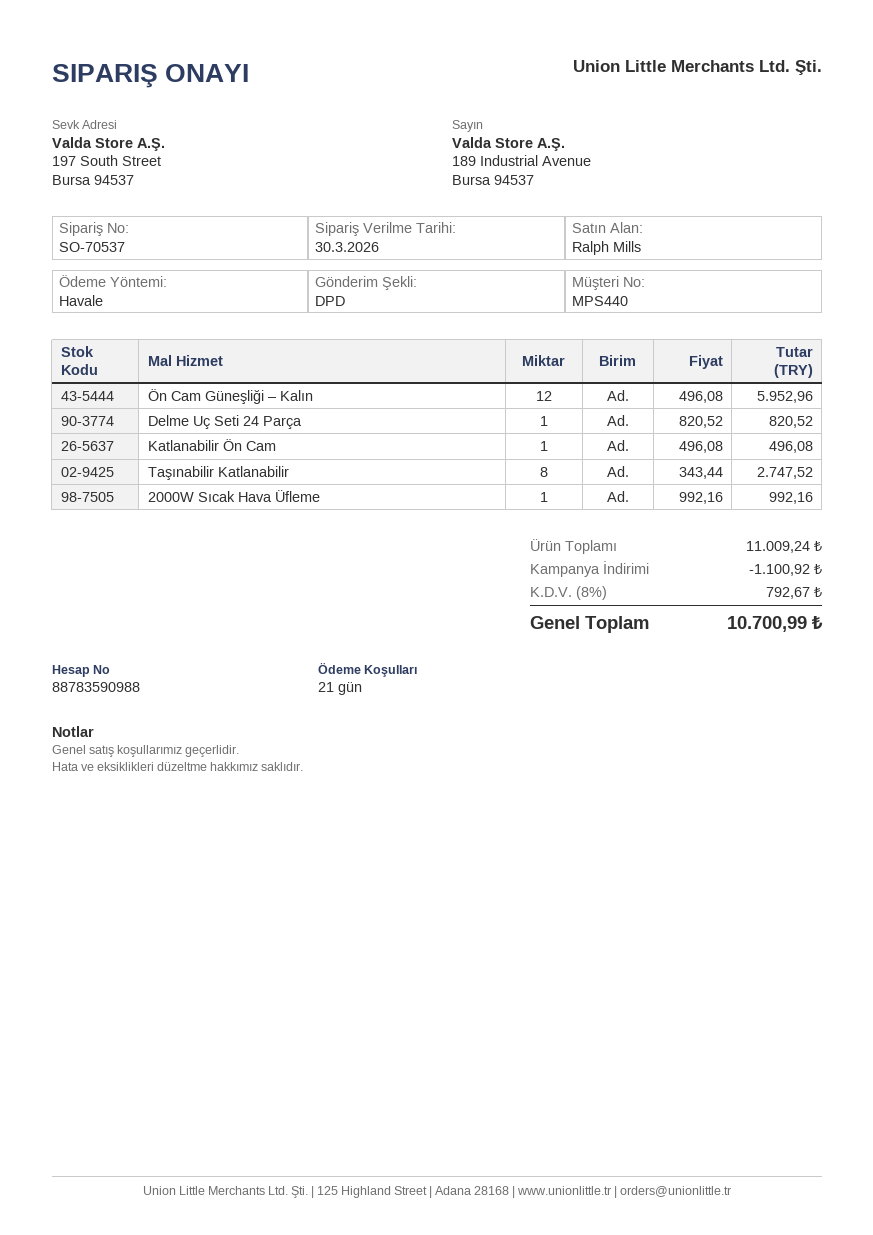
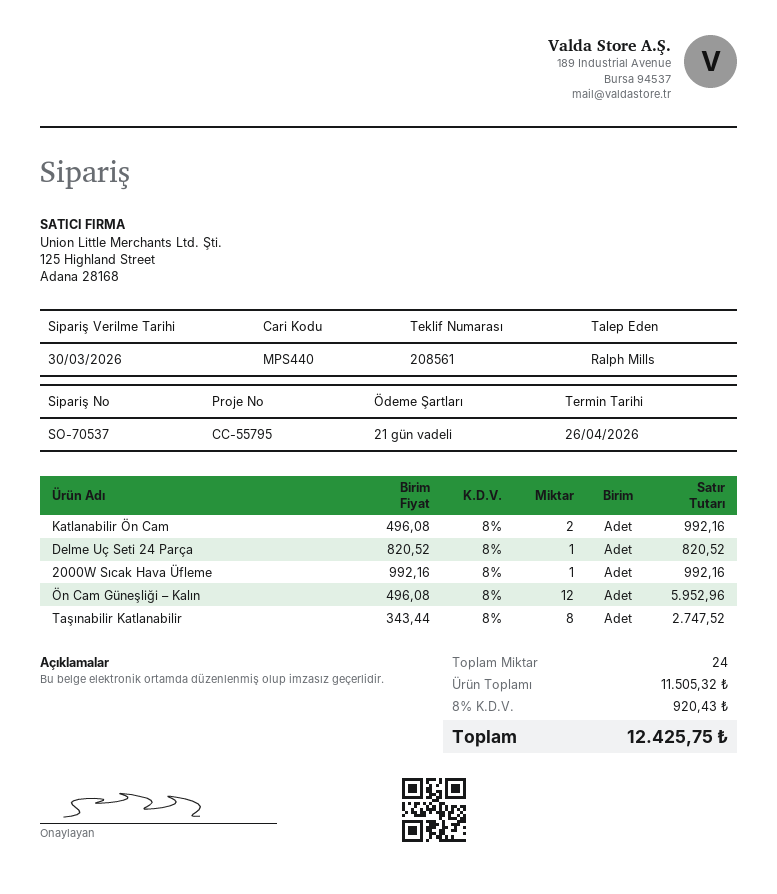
Katlanabilir Ön Cam: 1 x 496.08 = 496.08 -> 2 x 496.08 = 992.16
subtotal: 11009.24 -> 11505.32
discount: 1100.92 -> none
tax: 8% = 792.67 -> 8% = 920.43
total: 10700.99 -> 12425.75

